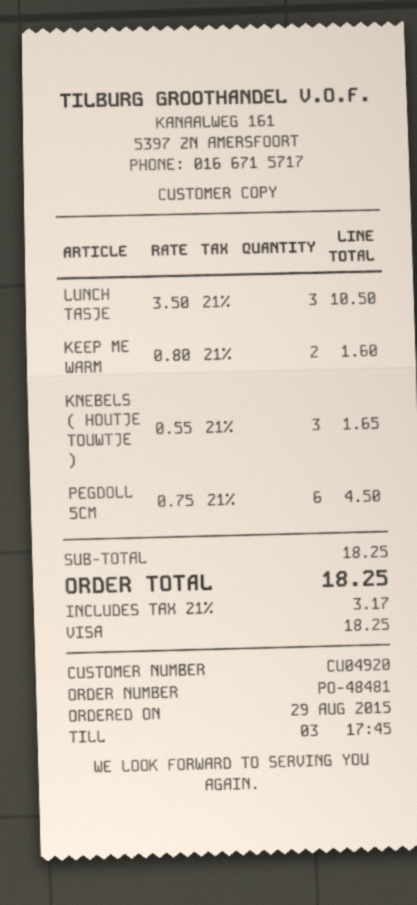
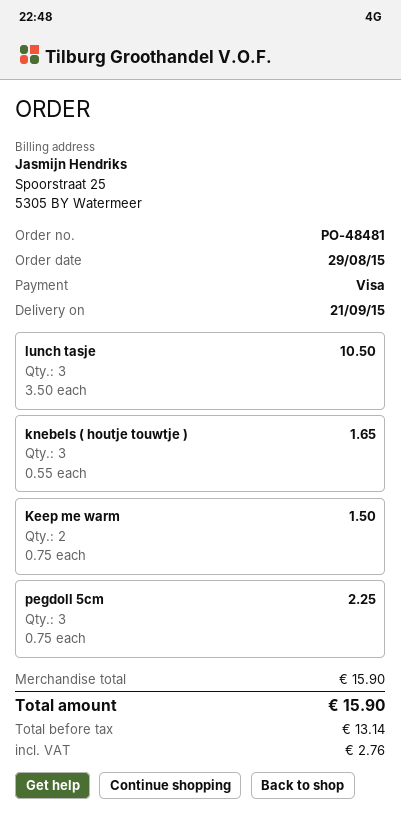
KEEP ME WARM: 2 x 0.80 = 1.60 -> 2 x 0.75 = 1.50
PEGDOLL 5CM: 6 x 0.75 = 4.50 -> 3 x 0.75 = 2.25
subtotal: 18.25 -> 15.90
tax: 3.17 -> 2.76
total: 18.25 -> 15.90

